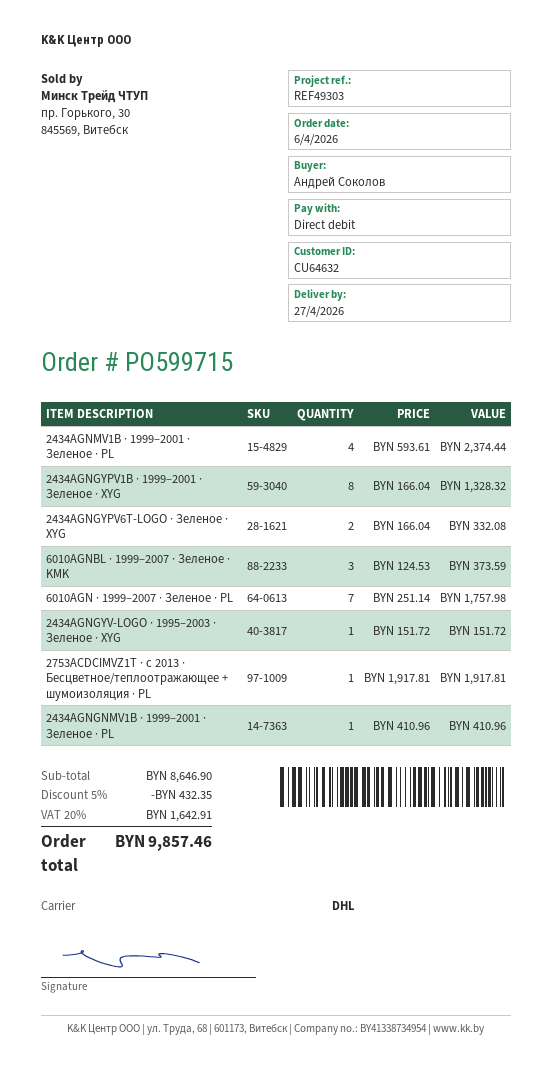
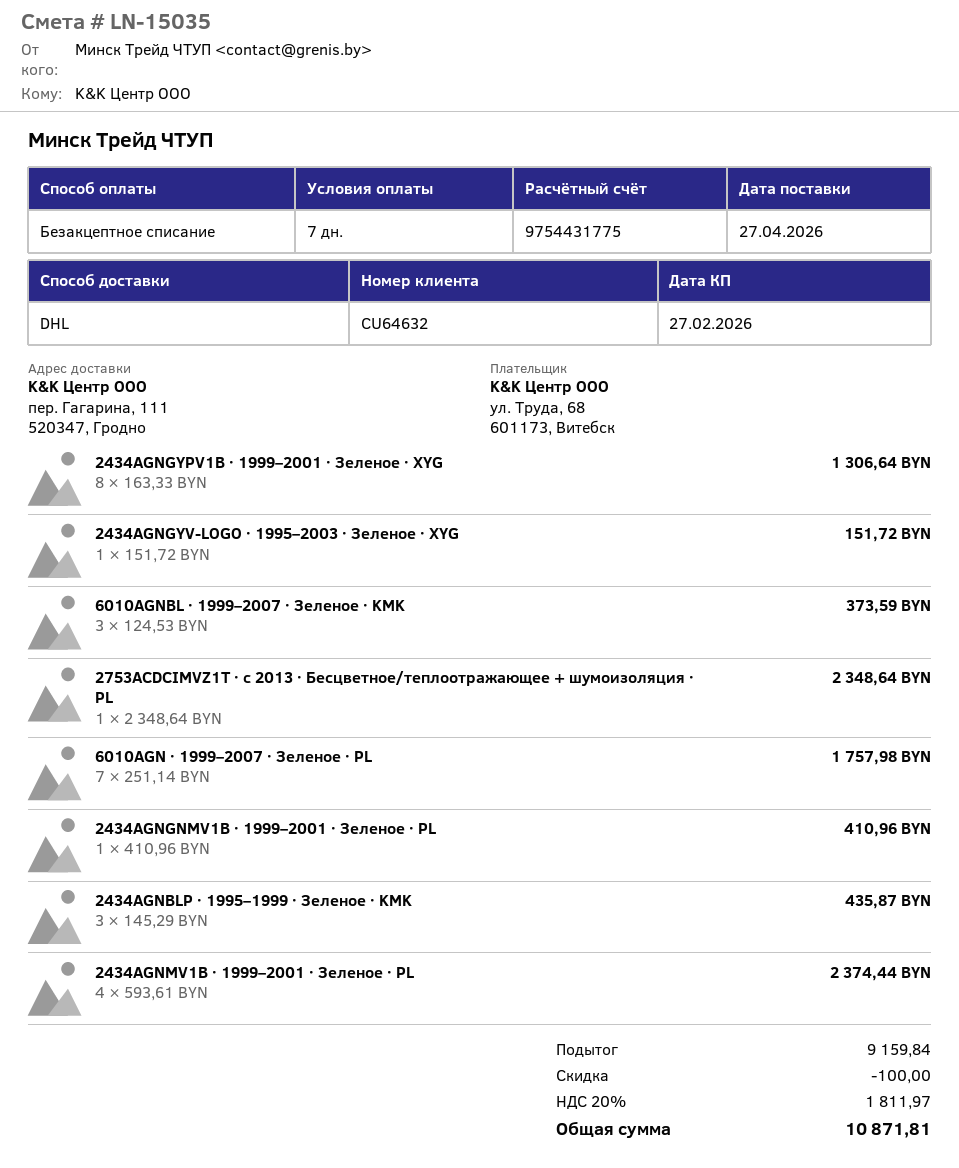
2434AGNGYPV1B · 1999–2001 · Зеленое · XYG: 8 x 166.04 = 1328.32 -> 8 x 163.33 = 1306.64
2434AGNGYPV6T-LOGO · Зеленое · XYG: 2 x 166.04 = 332.08 -> none
2753ACDCIMVZ1T · с 2013 · Бесцветное/теплоотражающее + шумоизоляция · PL: 1 x 1917.81 = 1917.81 -> 1 x 2348.64 = 2348.64
2434AGNBLP · 1995–1999 · Зеленое · KMK: none -> 3 x 145.29 = 435.87
subtotal: 8646.90 -> 9159.84
discount: 432.35 -> 100.00
tax: 20% = 1642.91 -> 20% = 1811.97
total: 9857.46 -> 10871.81

